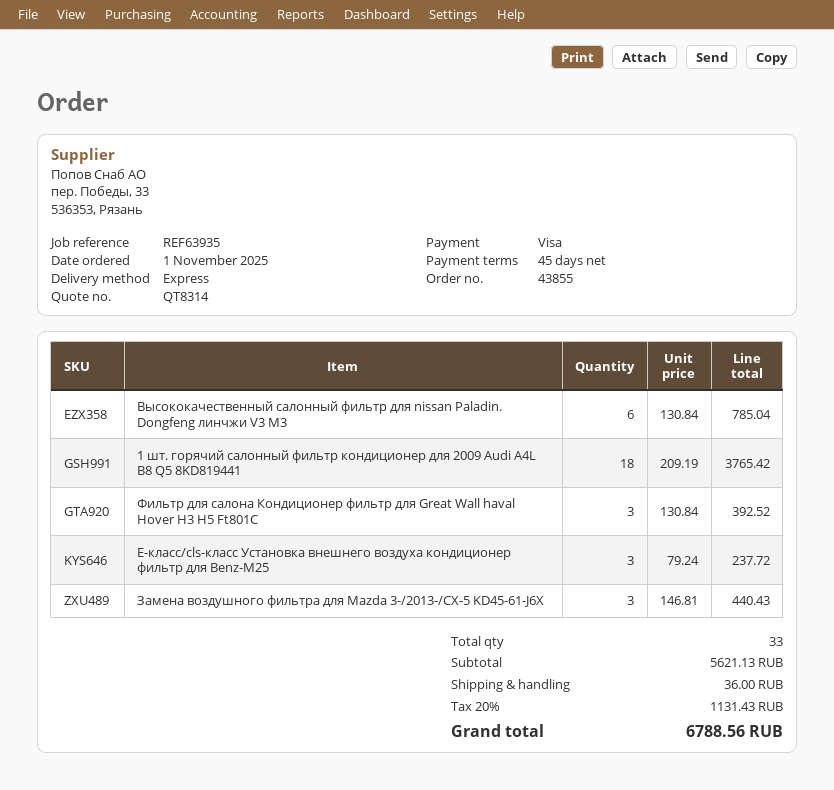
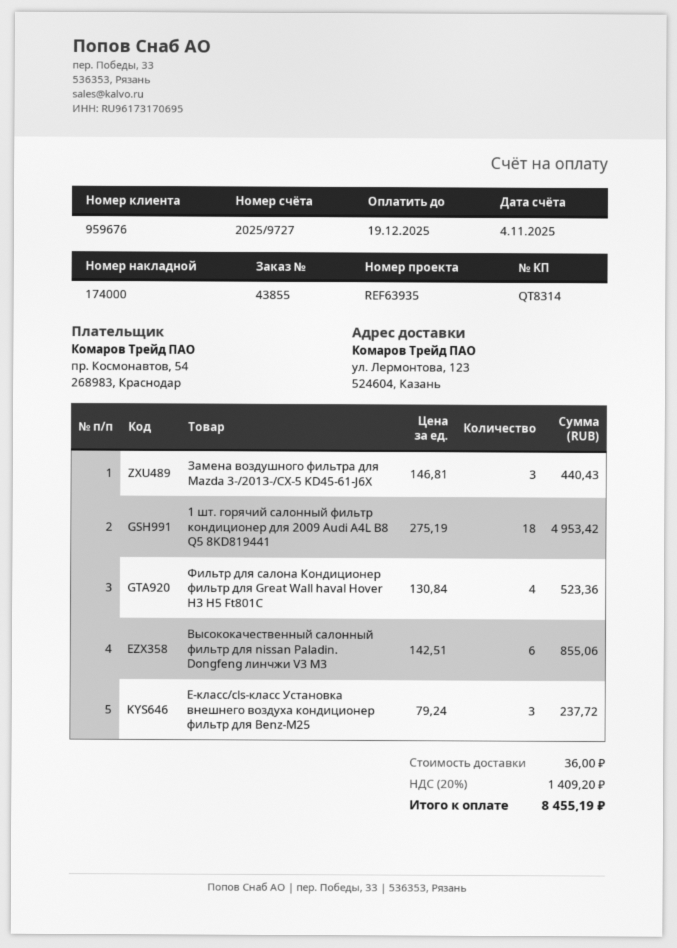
Высококачественный салонный фильтр для nissan Paladin. Dongfeng линчжи V3 M3: 6 x 130.84 = 785.04 -> 6 x 142.51 = 855.06
1 шт. горячий салонный фильтр кондиционер для 2009 Audi A4L B8 Q5 8KD819441: 18 x 209.19 = 3765.42 -> 18 x 275.19 = 4953.42
Фильтр для салона Кондиционер фильтр для Great Wall haval Hover H3 H5 Ft801C: 3 x 130.84 = 392.52 -> 4 x 130.84 = 523.36
tax: 20% = 1131.43 -> 20% = 1409.20
total: 6788.56 -> 8455.19

